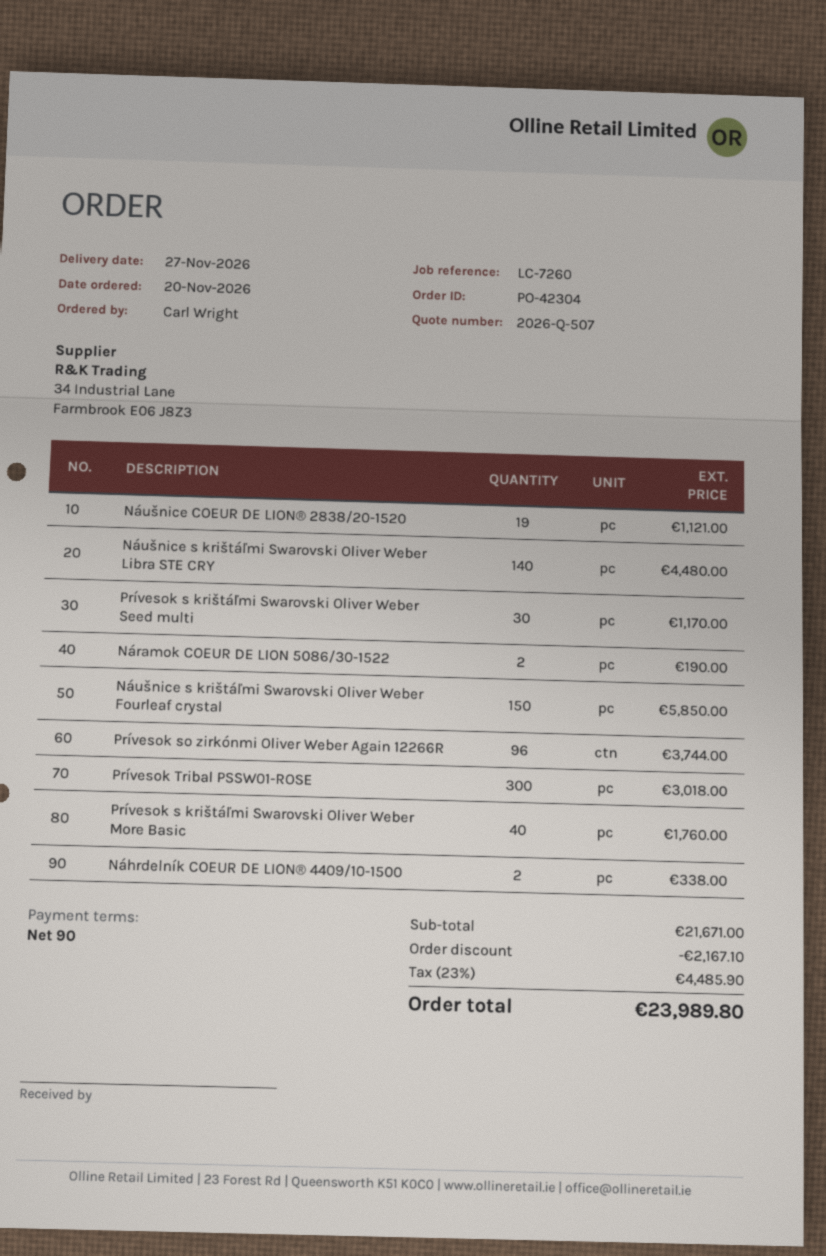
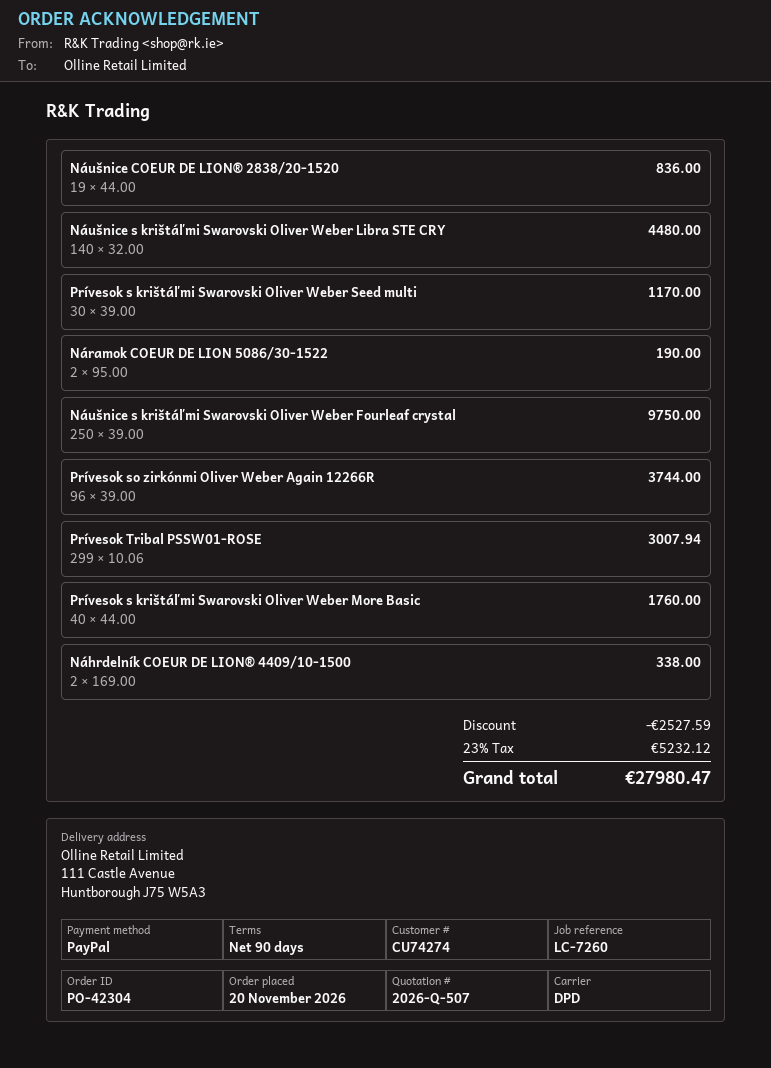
Náušnice COEUR DE LION® 2838/20-1520: 19 for 1121.00 -> 19 for 836.00
Náušnice s krištáľmi Swarovski Oliver Weber Fourleaf crystal: 150 for 5850.00 -> 250 for 9750.00
Prívesok Tribal PSSW01-ROSE: 300 for 3018.00 -> 299 for 3007.94
discount: 2167.10 -> 2527.59
tax: 23% = 4485.90 -> 23% = 5232.12
total: 23989.80 -> 27980.47

